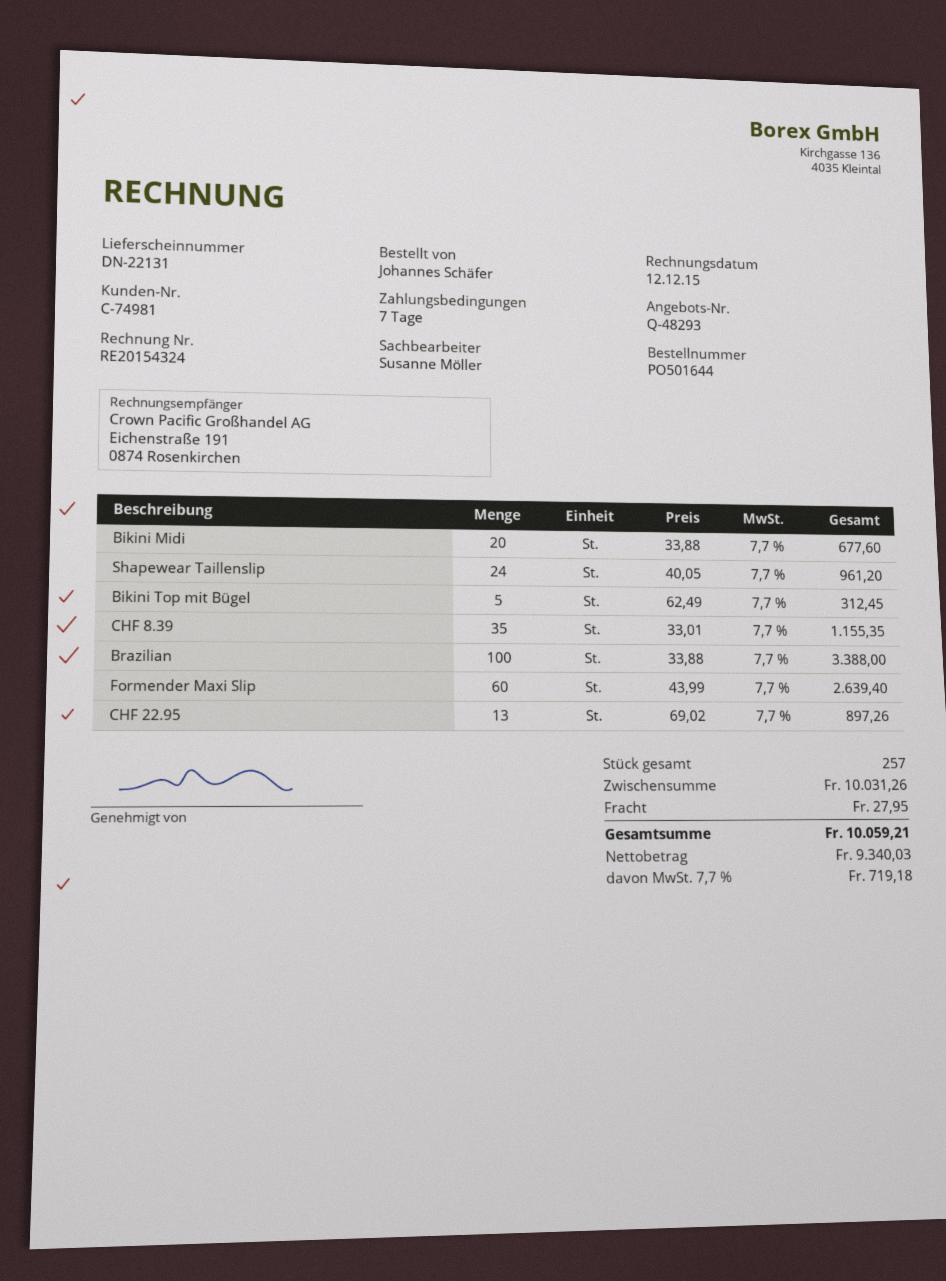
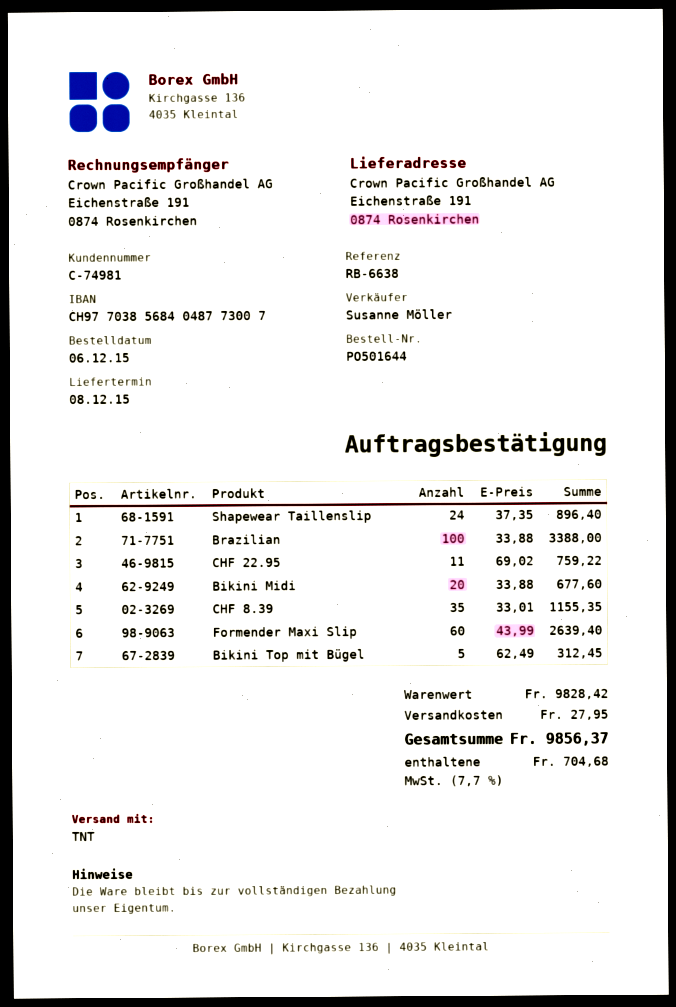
Shapewear Taillenslip: 24 x 40.05 = 961.20 -> 24 x 37.35 = 896.40
CHF 22.95: 13 x 69.02 = 897.26 -> 11 x 69.02 = 759.22
subtotal: 10031.26 -> 9828.42
tax: 7.7% = 719.18 -> 7.7% = 704.68
total: 10059.21 -> 9856.37

